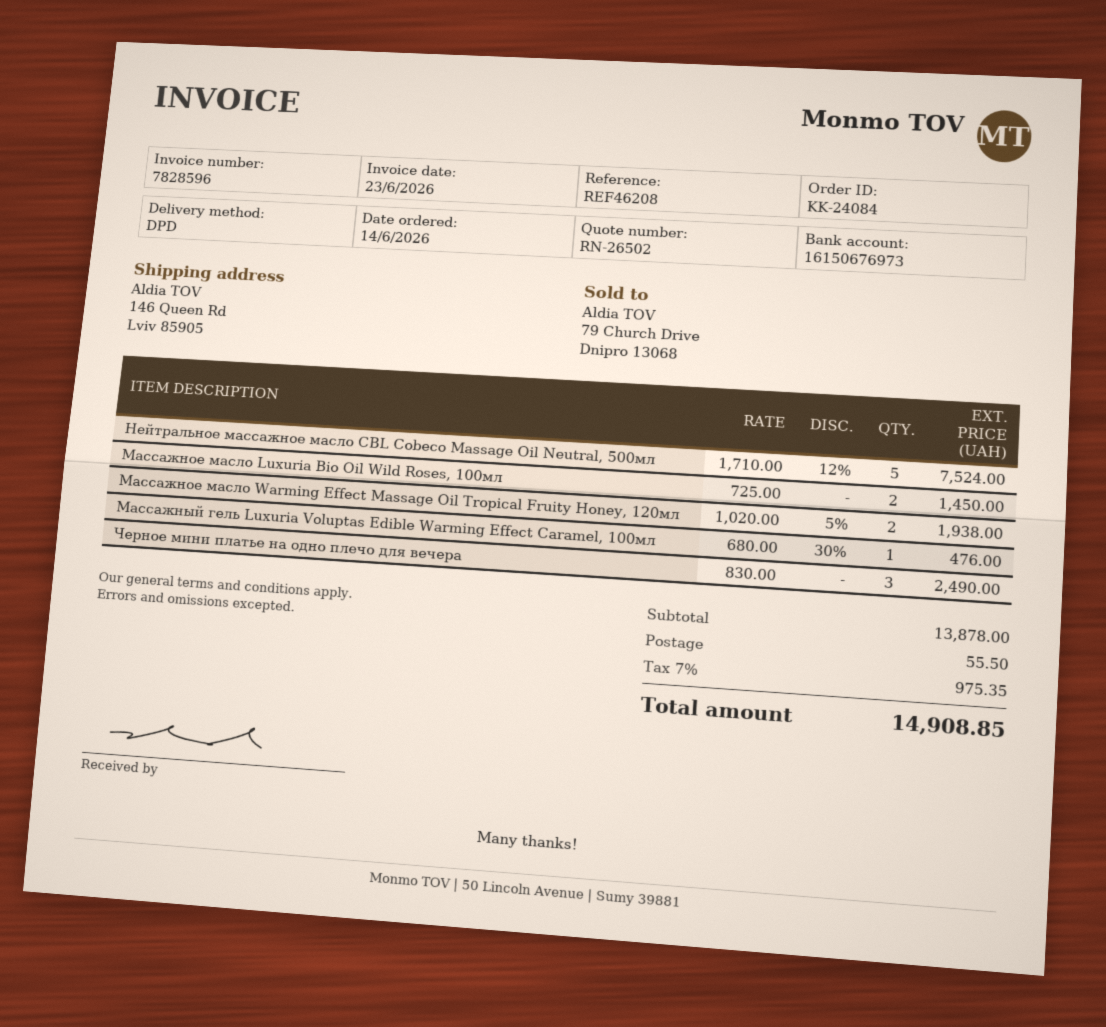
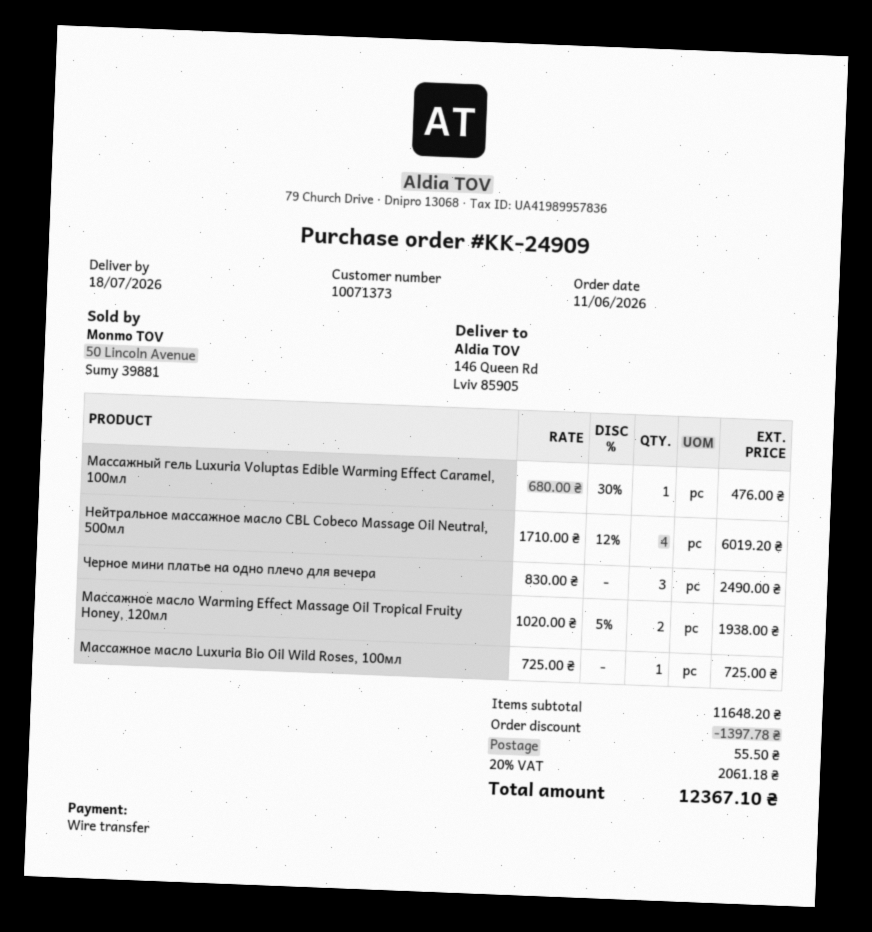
order number: KK-24084 -> KK-24909
order date: 2026-06-14 -> 2026-06-11
Нейтральное массажное масло CBL Cobeco Massage Oil Neutral, 500мл: 5 x 1710.00 - 12% = 7524.00 -> 4 x 1710.00 - 12% = 6019.20
Массажное масло Luxuria Bio Oil Wild Roses, 100мл: 2 x 725.00 = 1450.00 -> 1 x 725.00 = 725.00
subtotal: 13878.00 -> 11648.20
discount: none -> 1397.78
tax: 7% = 975.35 -> 20% = 2061.18
total: 14908.85 -> 12367.10

